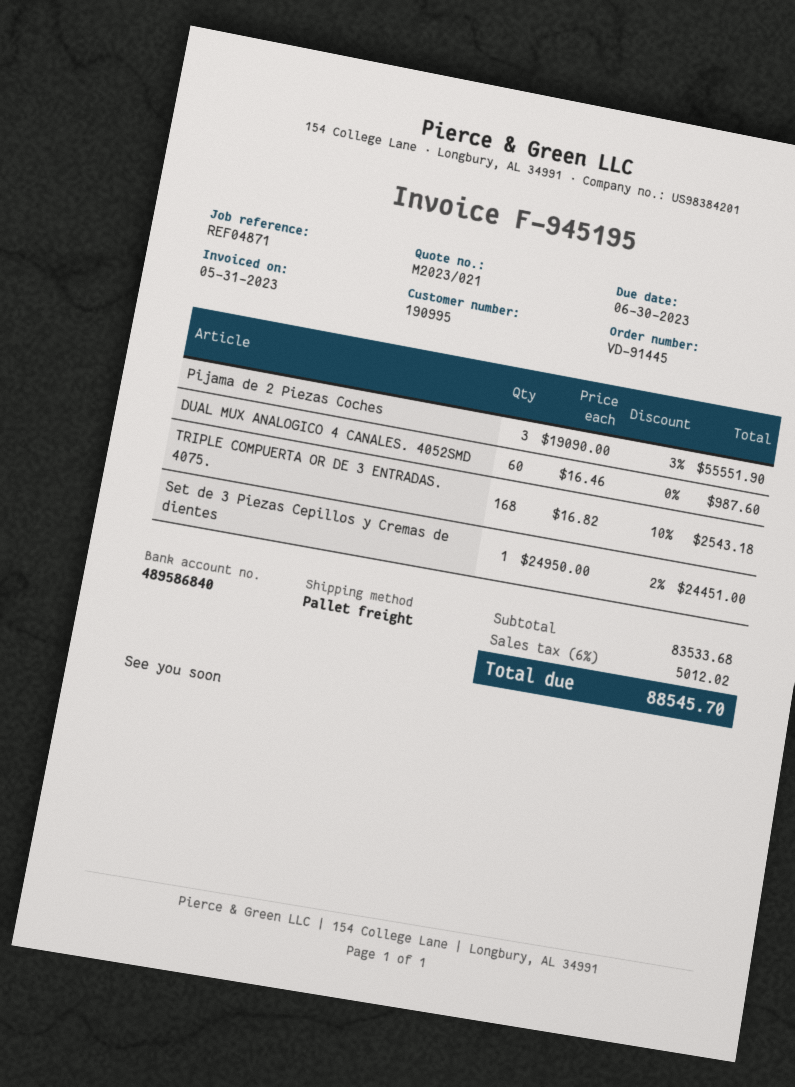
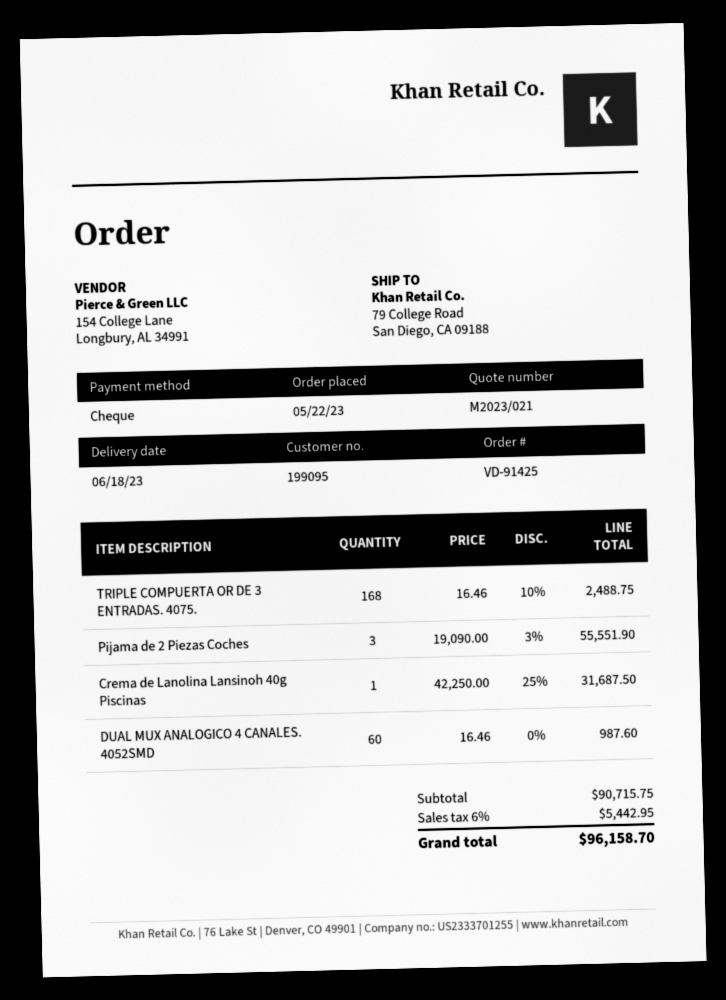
order number: VD-91445 -> VD-91425
customer number: 190995 -> 199095
TRIPLE COMPUERTA OR DE 3 ENTRADAS. 4075.: 168 x 16.82 - 10% = 2543.18 -> 168 x 16.46 - 10% = 2488.75
Set de 3 Piezas Cepillos y Cremas de dientes: 1 x 24950.00 - 2% = 24451.00 -> none
Crema de Lanolina Lansinoh 40g Piscinas: none -> 1 x 42250.00 - 25% = 31687.50
subtotal: 83533.68 -> 90715.75
tax: 6% = 5012.02 -> 6% = 5442.95
total: 88545.70 -> 96158.70

